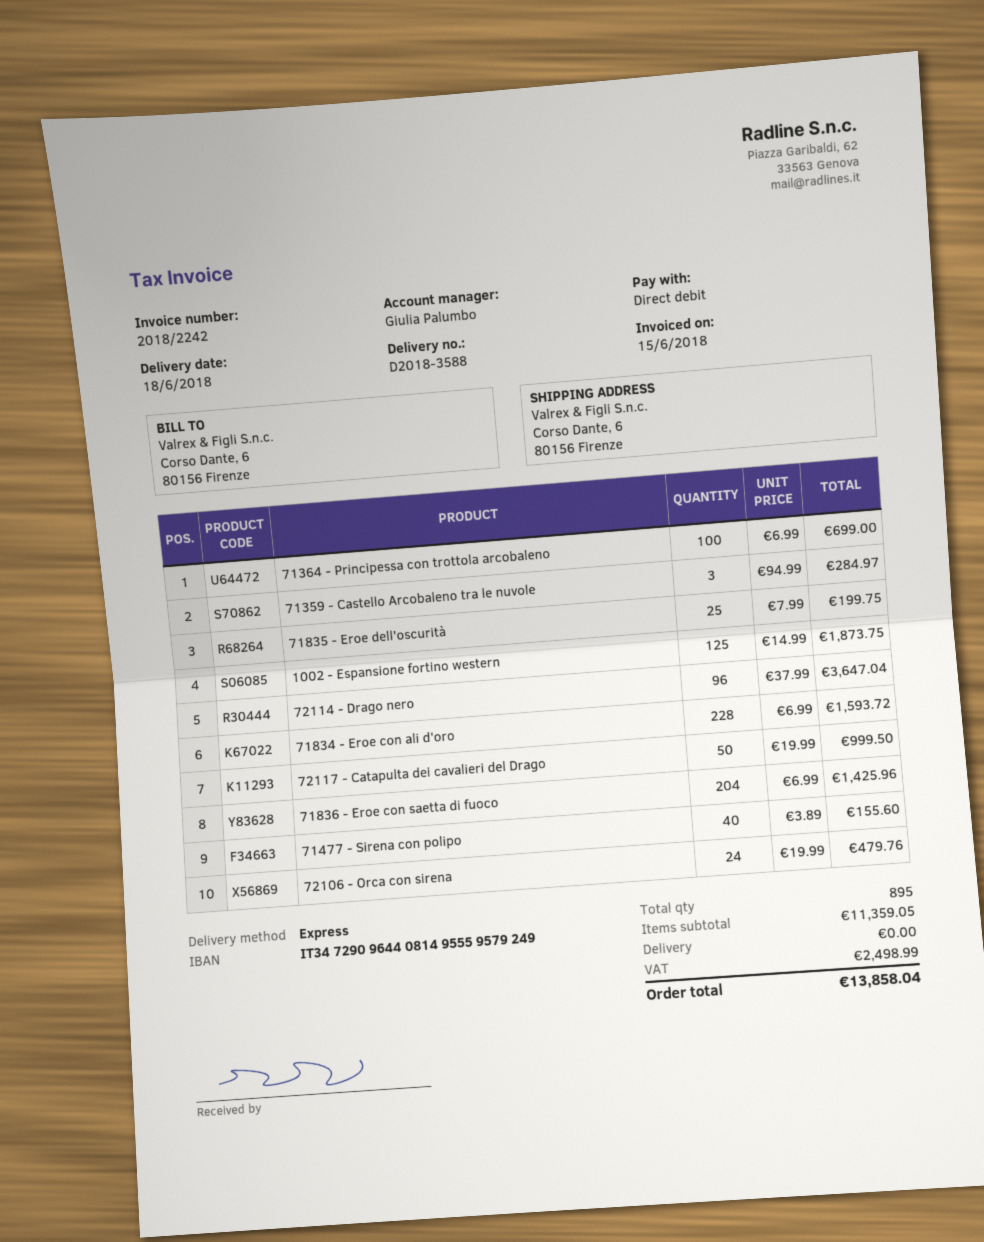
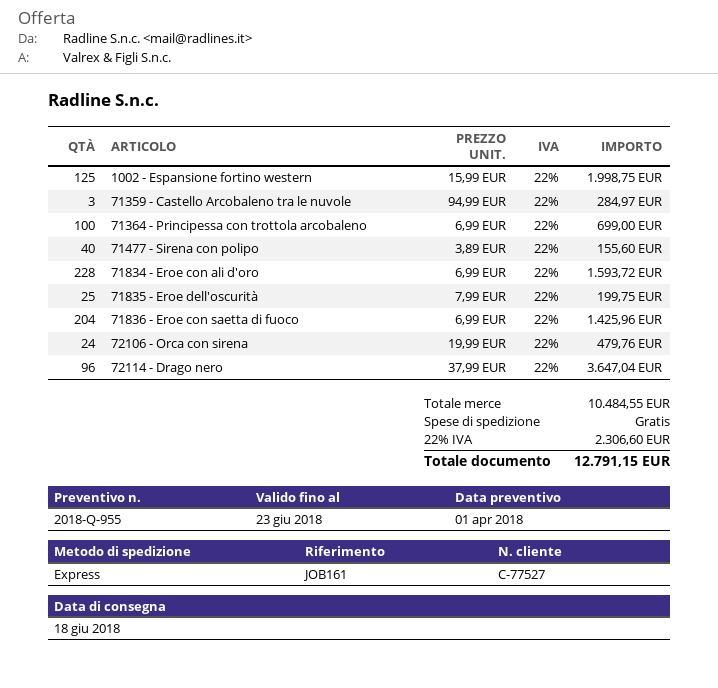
1002 - Espansione fortino western: 125 x 14.99 = 1873.75 -> 125 x 15.99 = 1998.75
72117 - Catapulta dei cavalieri del Drago: 50 x 19.99 = 999.50 -> none
subtotal: 11359.05 -> 10484.55
tax: 2498.99 -> 2306.60
total: 13858.04 -> 12791.15

